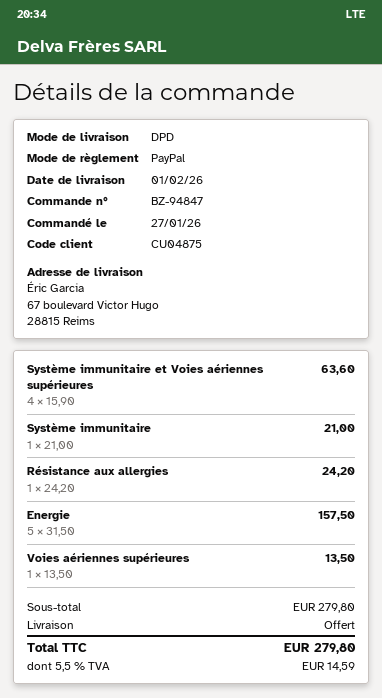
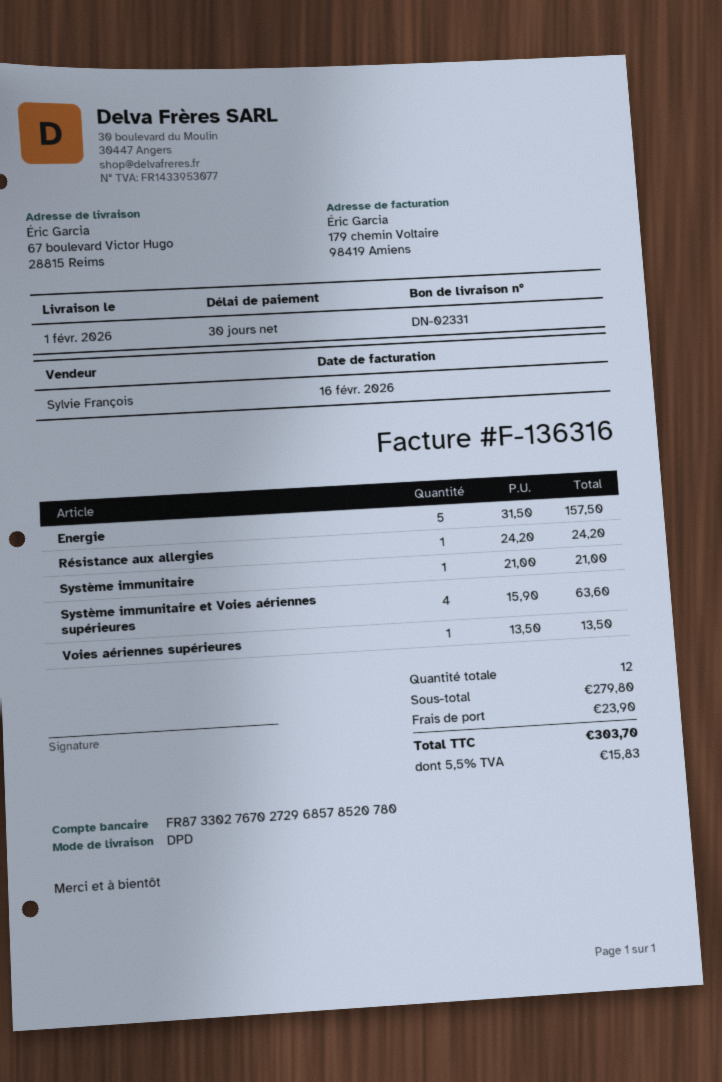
shipping: 0.00 -> 23.90
tax: 5.5% = 14.59 -> 5.5% = 15.83
total: 279.80 -> 303.70

